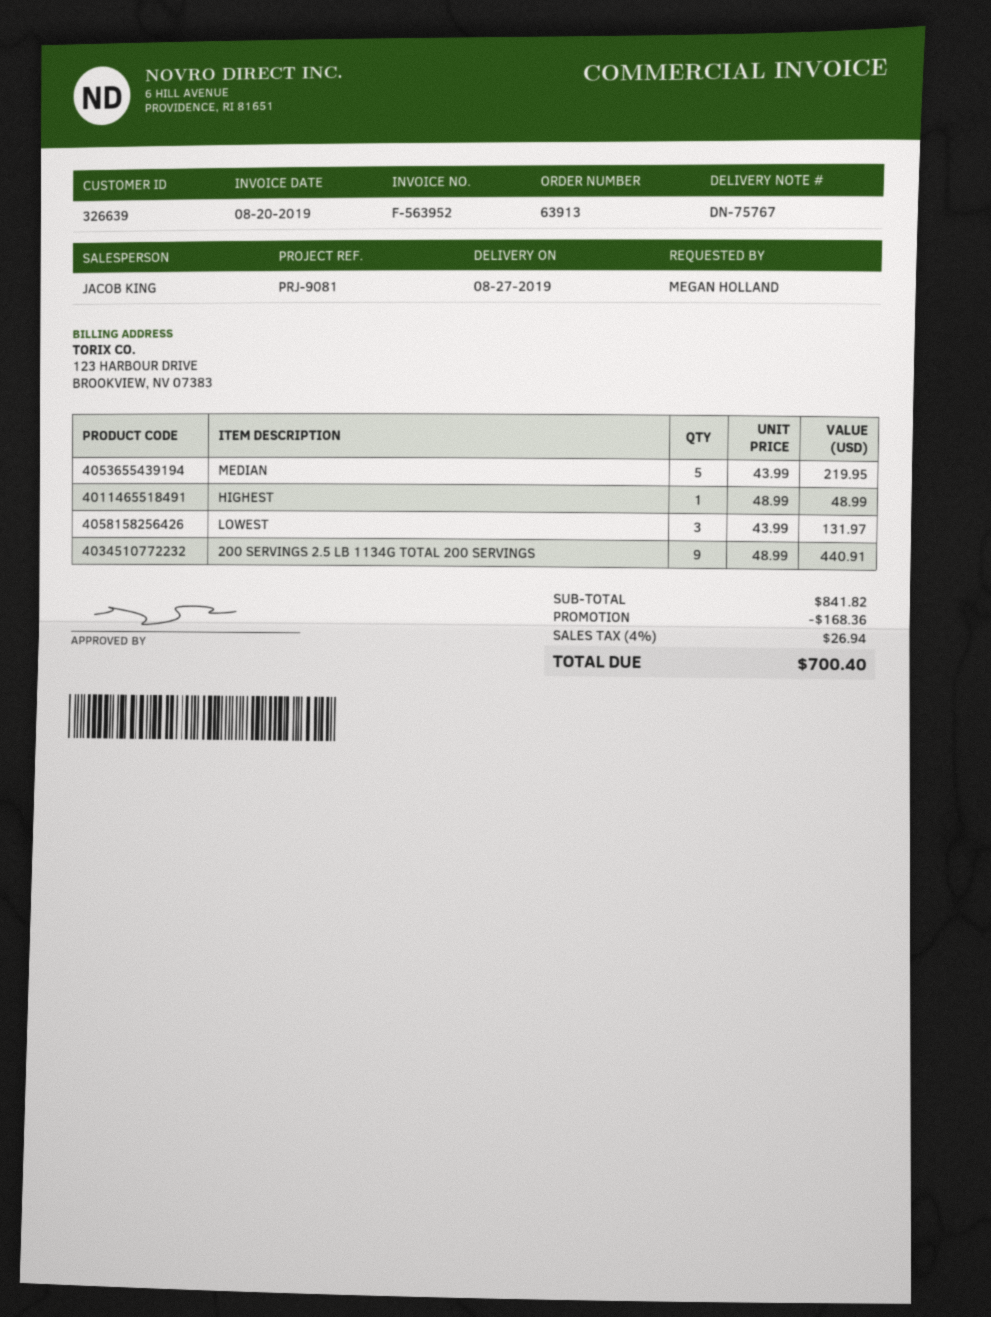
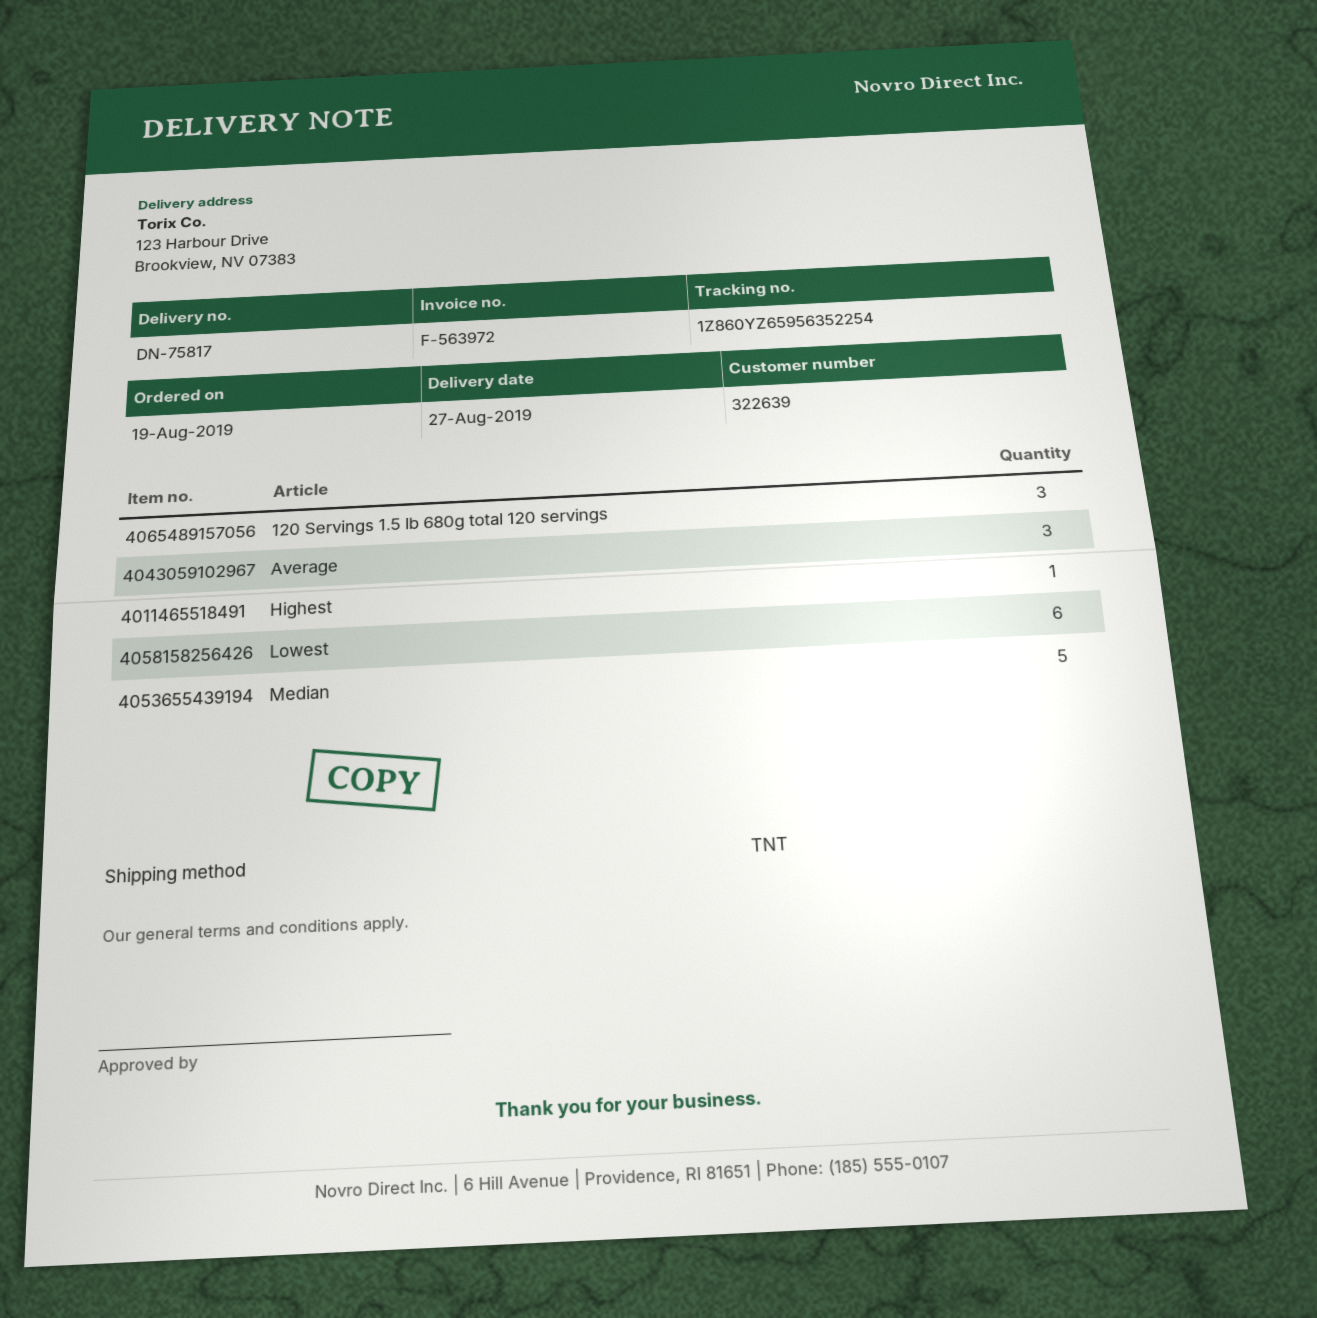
delivery note number: DN-75767 -> DN-75817
invoice number: F-563952 -> F-563972
customer number: 326639 -> 322639
LOWEST: 3 -> 6
200 SERVINGS 2.5 LB 1134G TOTAL 200 SERVINGS: 9 -> none
120 Servings 1.5 lb 680g total 120 servings: none -> 3
Average: none -> 3

